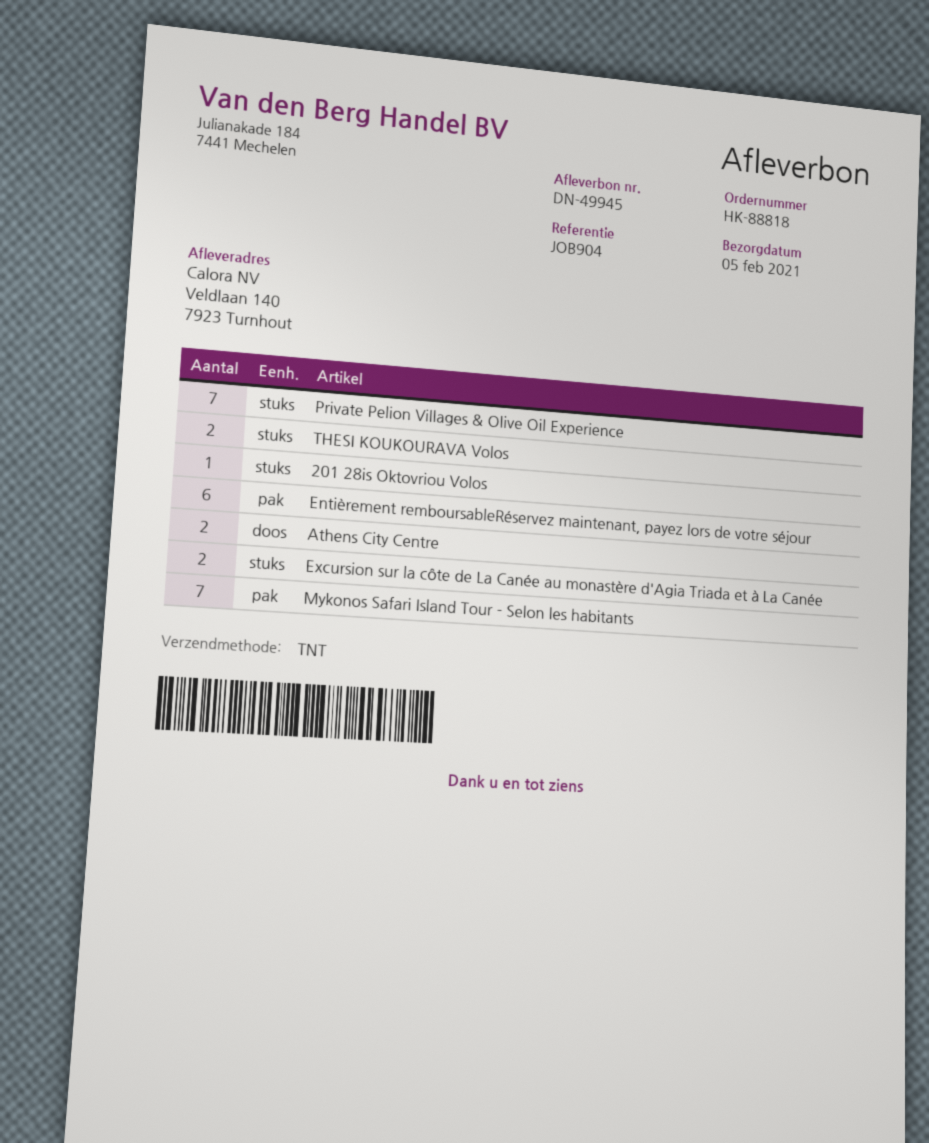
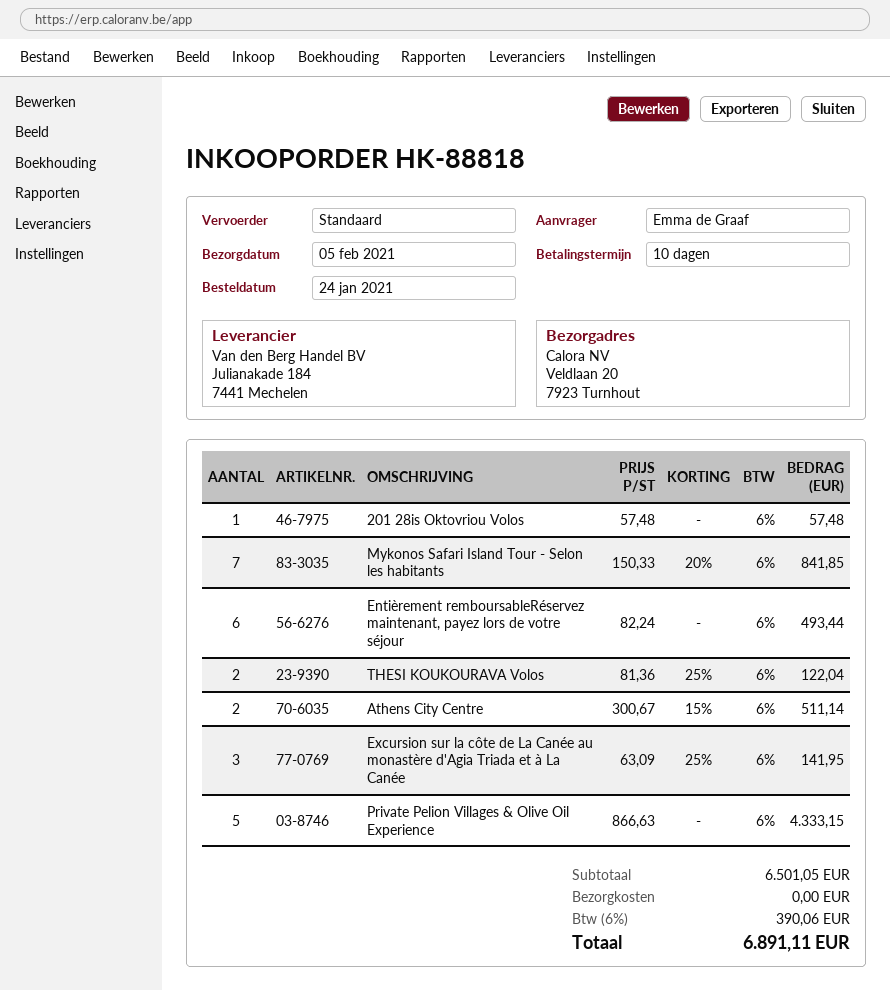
shipping method: TNT -> standard
ship to: Veldlaan 140, 7923 Turnhout -> Veldlaan 20, 7923 Turnhout
Private Pelion Villages & Olive Oil Experience: 7 -> 5
Excursion sur la côte de La Canée au monastère d'Agia Triada et à La Canée: 2 -> 3

